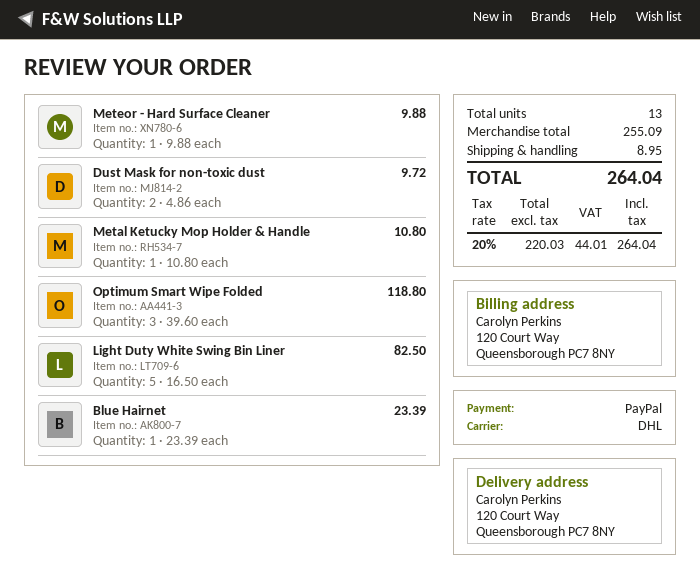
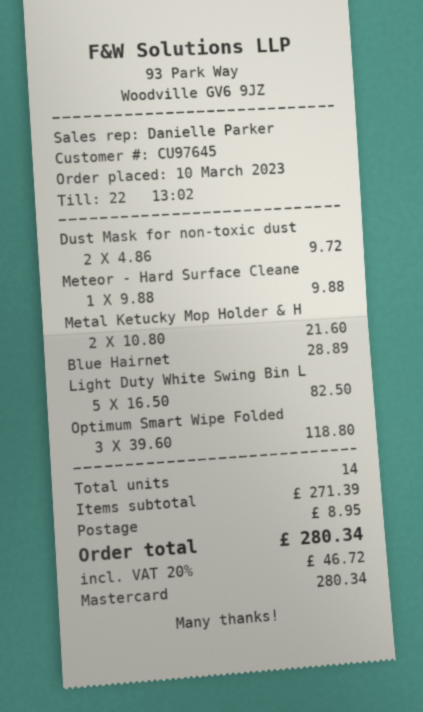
payment method: PayPal -> Mastercard
Metal Ketucky Mop Holder & Handle: 1 x 10.80 = 10.80 -> 2 x 10.80 = 21.60
Blue Hairnet: 1 x 23.39 = 23.39 -> 1 x 28.89 = 28.89
total quantity: 13 -> 14
subtotal: 255.09 -> 271.39
tax: 20% = 44.01 -> 20% = 46.72
total: 264.04 -> 280.34

